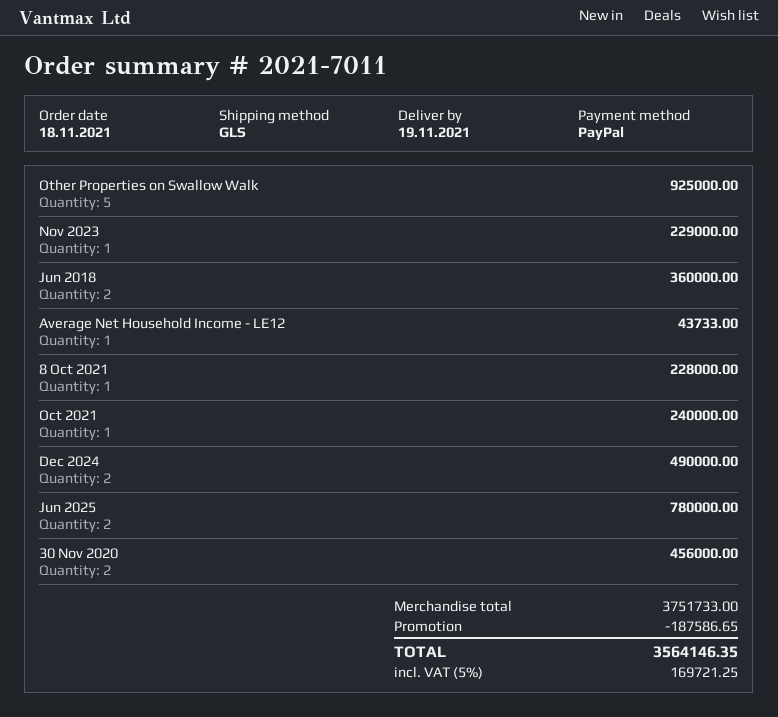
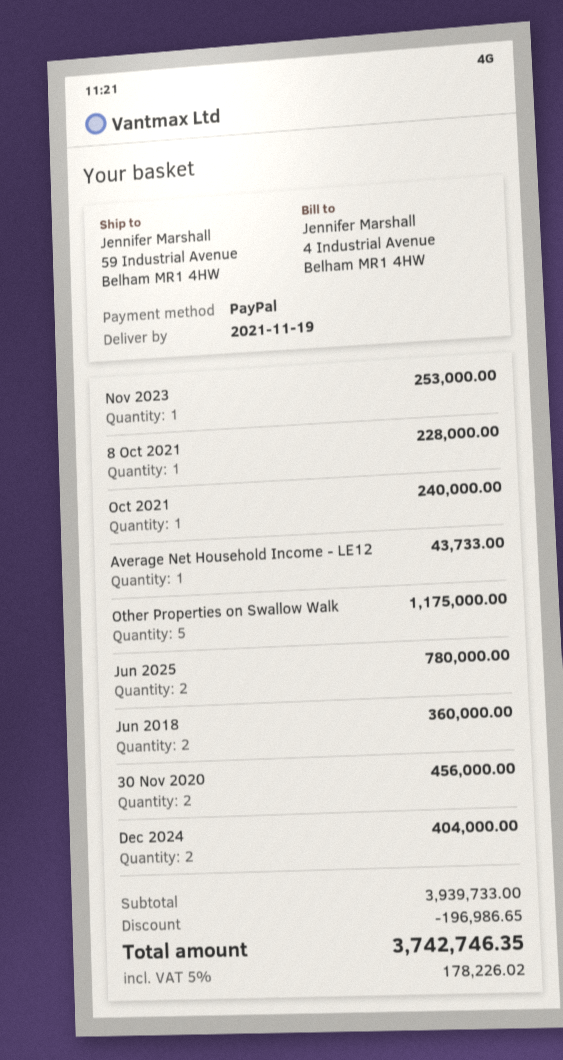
Other Properties on Swallow Walk: 5 for 925000.00 -> 5 for 1175000.00
Nov 2023: 1 for 229000.00 -> 1 for 253000.00
Dec 2024: 2 for 490000.00 -> 2 for 404000.00
subtotal: 3751733.00 -> 3939733.00
discount: 187586.65 -> 196986.65
tax: 5% = 169721.25 -> 5% = 178226.02
total: 3564146.35 -> 3742746.35

